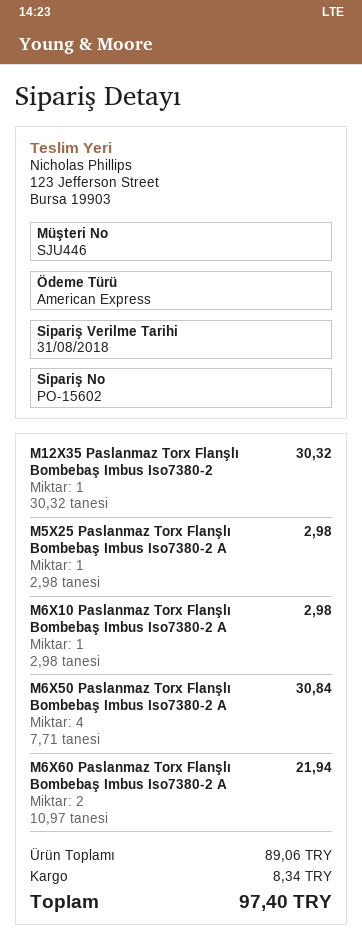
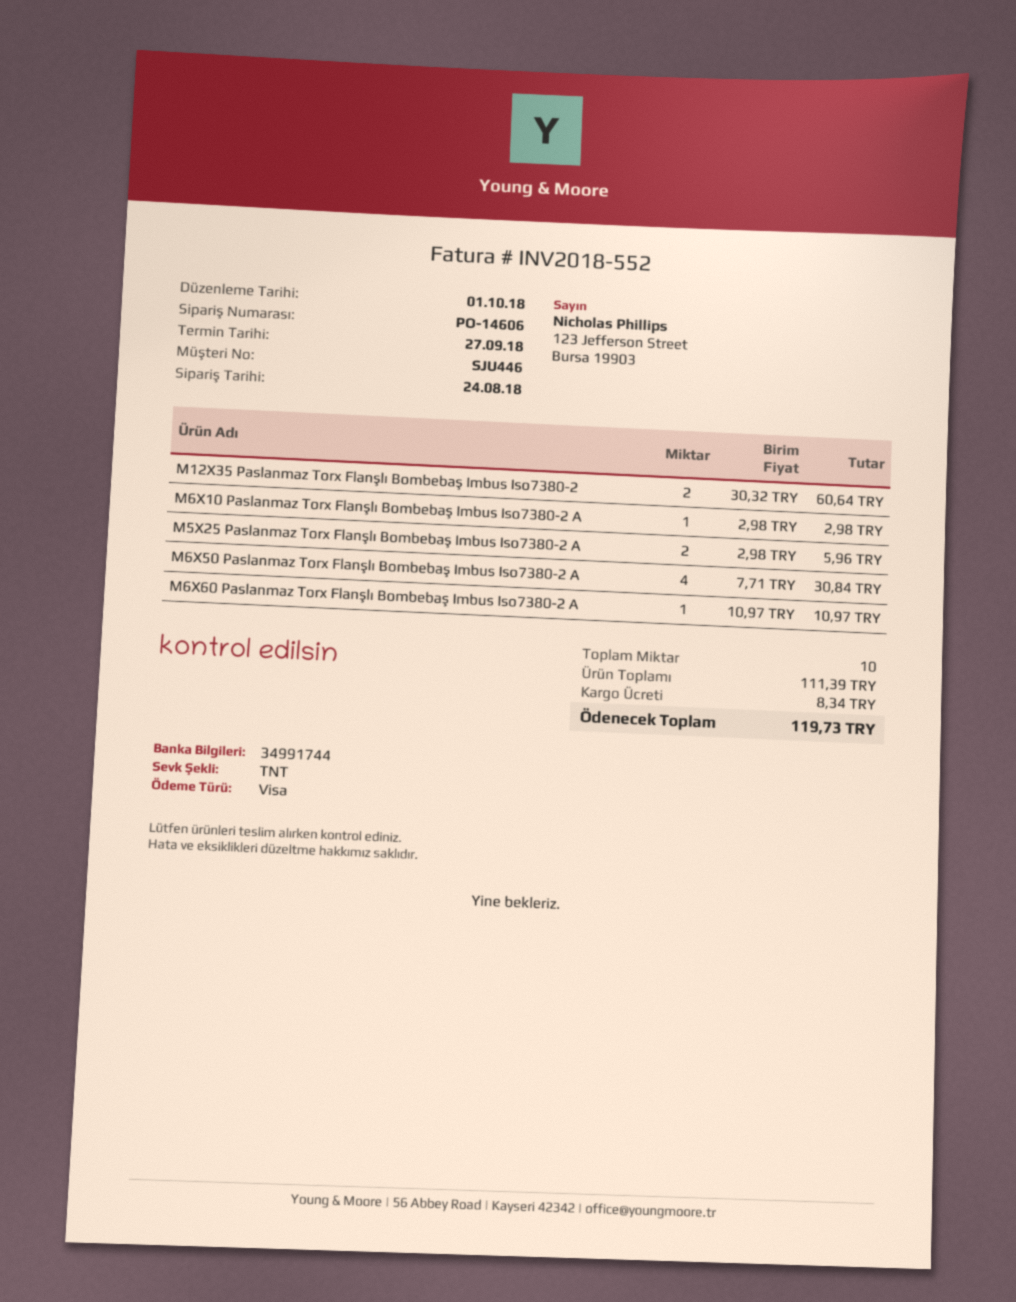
order number: PO-15602 -> PO-14606
order date: 2018-08-31 -> 2018-08-24
payment method: American Express -> Visa
M12X35 Paslanmaz Torx Flanşlı Bombebaş Imbus Iso7380-2: 1 x 30.32 = 30.32 -> 2 x 30.32 = 60.64
M5X25 Paslanmaz Torx Flanşlı Bombebaş Imbus Iso7380-2 A: 1 x 2.98 = 2.98 -> 2 x 2.98 = 5.96
M6X60 Paslanmaz Torx Flanşlı Bombebaş Imbus Iso7380-2 A: 2 x 10.97 = 21.94 -> 1 x 10.97 = 10.97
subtotal: 89.06 -> 111.39
total: 97.40 -> 119.73

